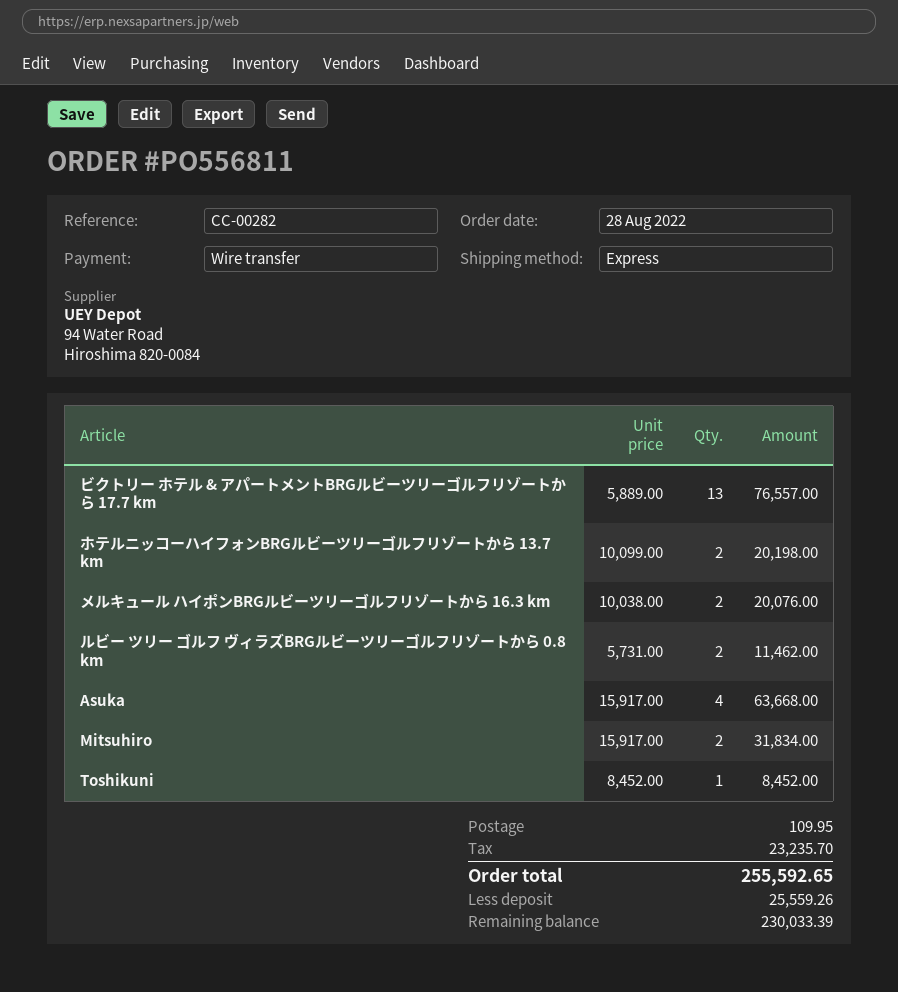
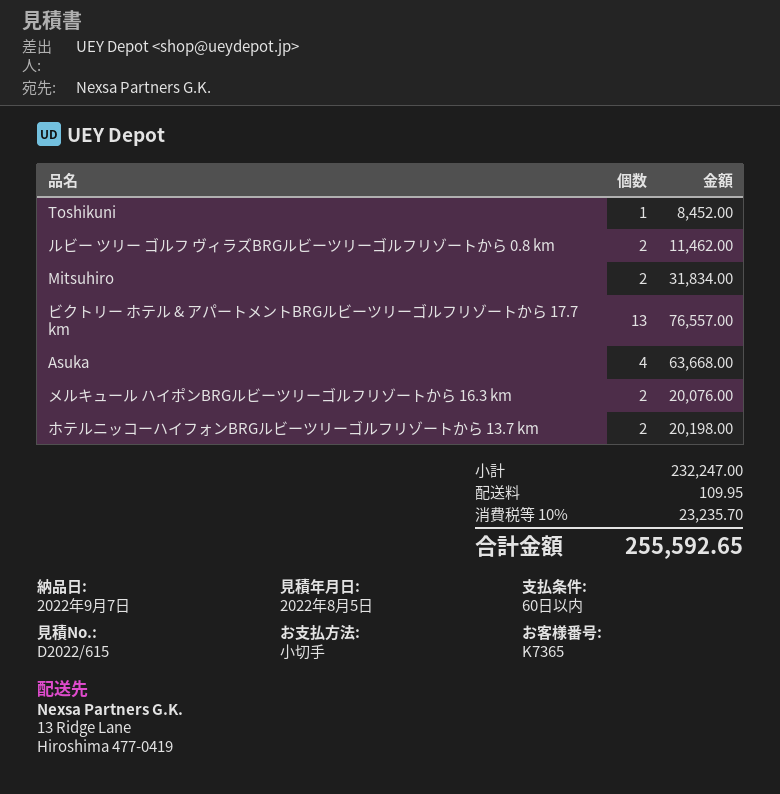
payment method: bank transfer -> cheque

